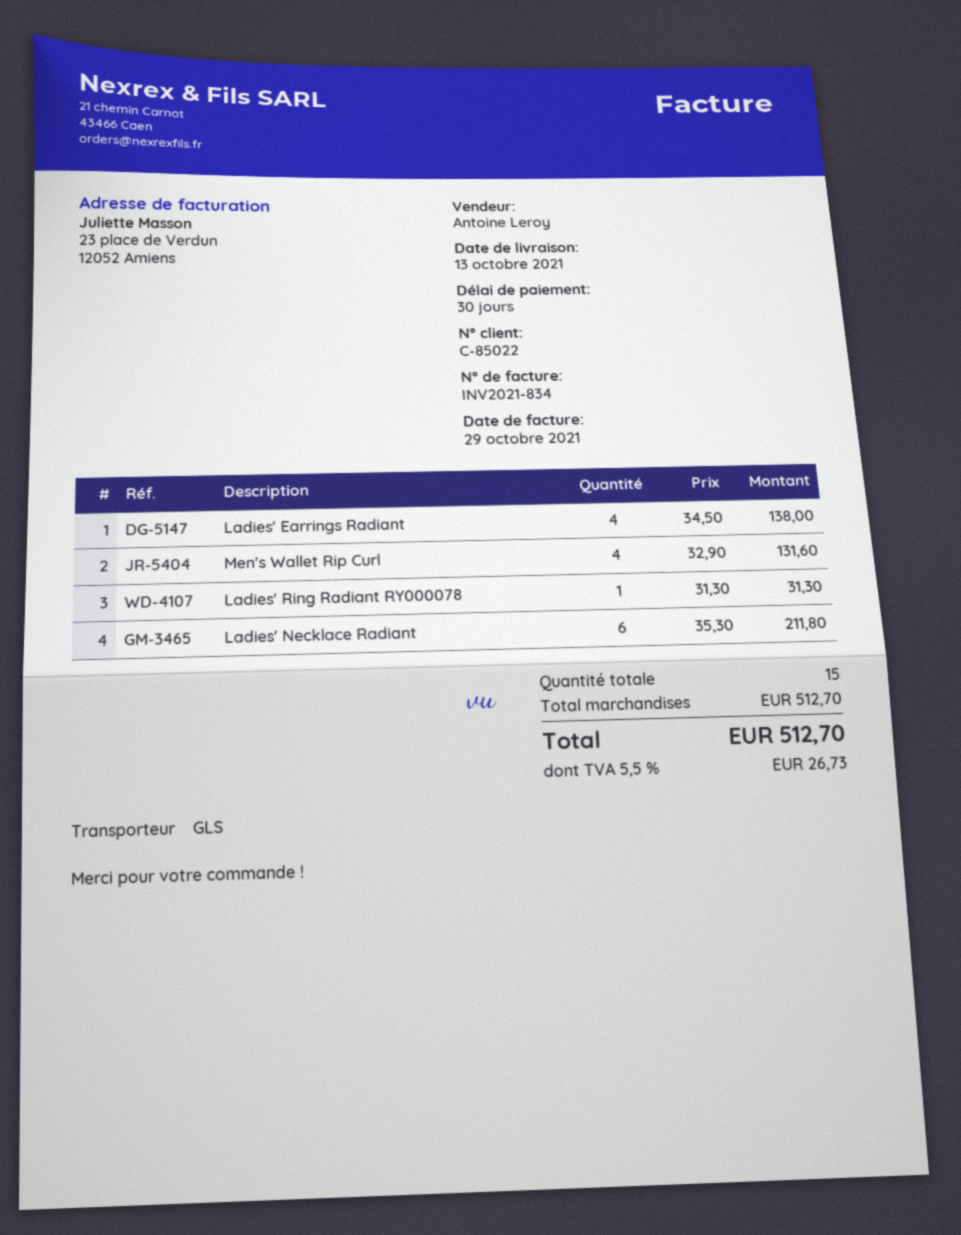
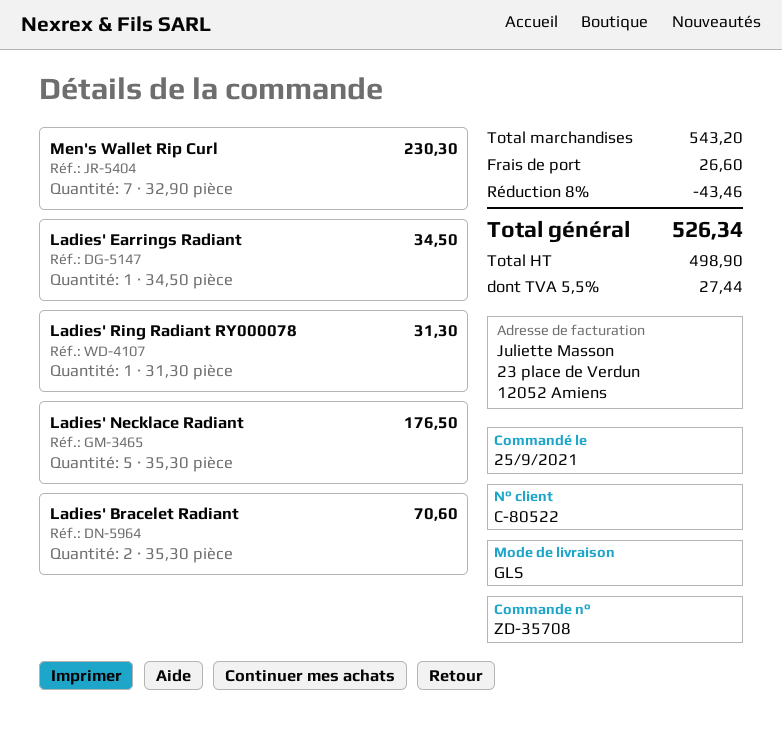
customer number: C-85022 -> C-80522
Ladies' Earrings Radiant: 4 x 34.50 = 138.00 -> 1 x 34.50 = 34.50
Men's Wallet Rip Curl: 4 x 32.90 = 131.60 -> 7 x 32.90 = 230.30
Ladies' Necklace Radiant: 6 x 35.30 = 211.80 -> 5 x 35.30 = 176.50
Ladies' Bracelet Radiant: none -> 2 x 35.30 = 70.60
subtotal: 512.70 -> 543.20
discount: none -> 8% = 43.46
shipping: none -> 26.60
tax: 5.5% = 26.73 -> 5.5% = 27.44
total: 512.70 -> 526.34

